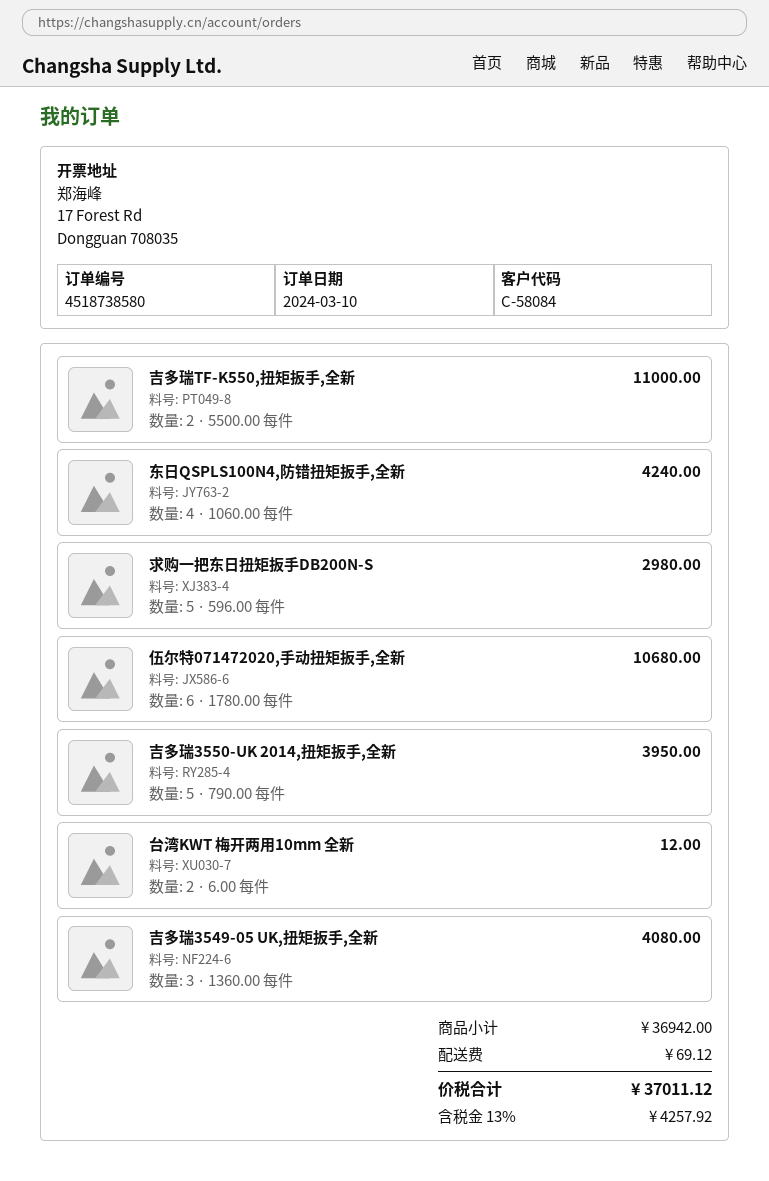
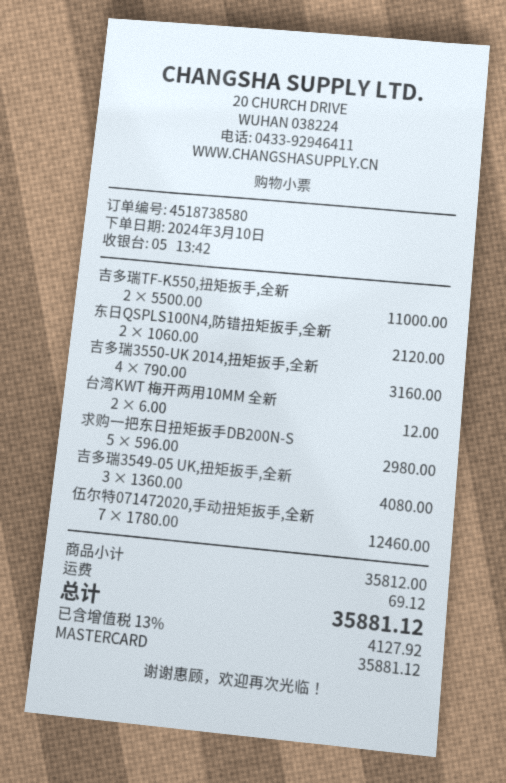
东日QSPLS100N4,防错扭矩扳手,全新: 4 x 1060.00 = 4240.00 -> 2 x 1060.00 = 2120.00
伍尔特071472020,手动扭矩扳手,全新: 6 x 1780.00 = 10680.00 -> 7 x 1780.00 = 12460.00
吉多瑞3550-UK 2014,扭矩扳手,全新: 5 x 790.00 = 3950.00 -> 4 x 790.00 = 3160.00
subtotal: 36942.00 -> 35812.00
tax: 13% = 4257.92 -> 13% = 4127.92
total: 37011.12 -> 35881.12

